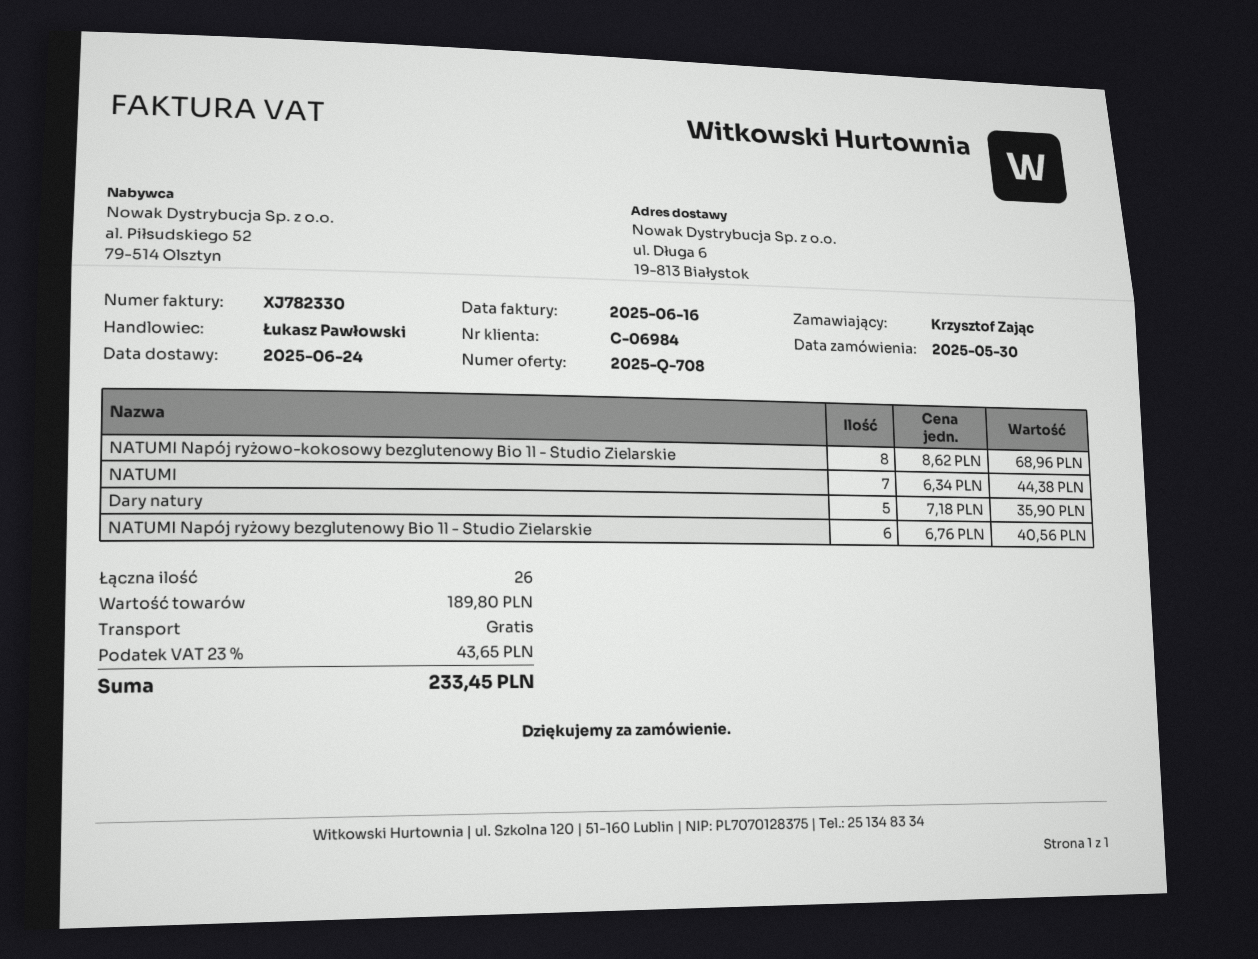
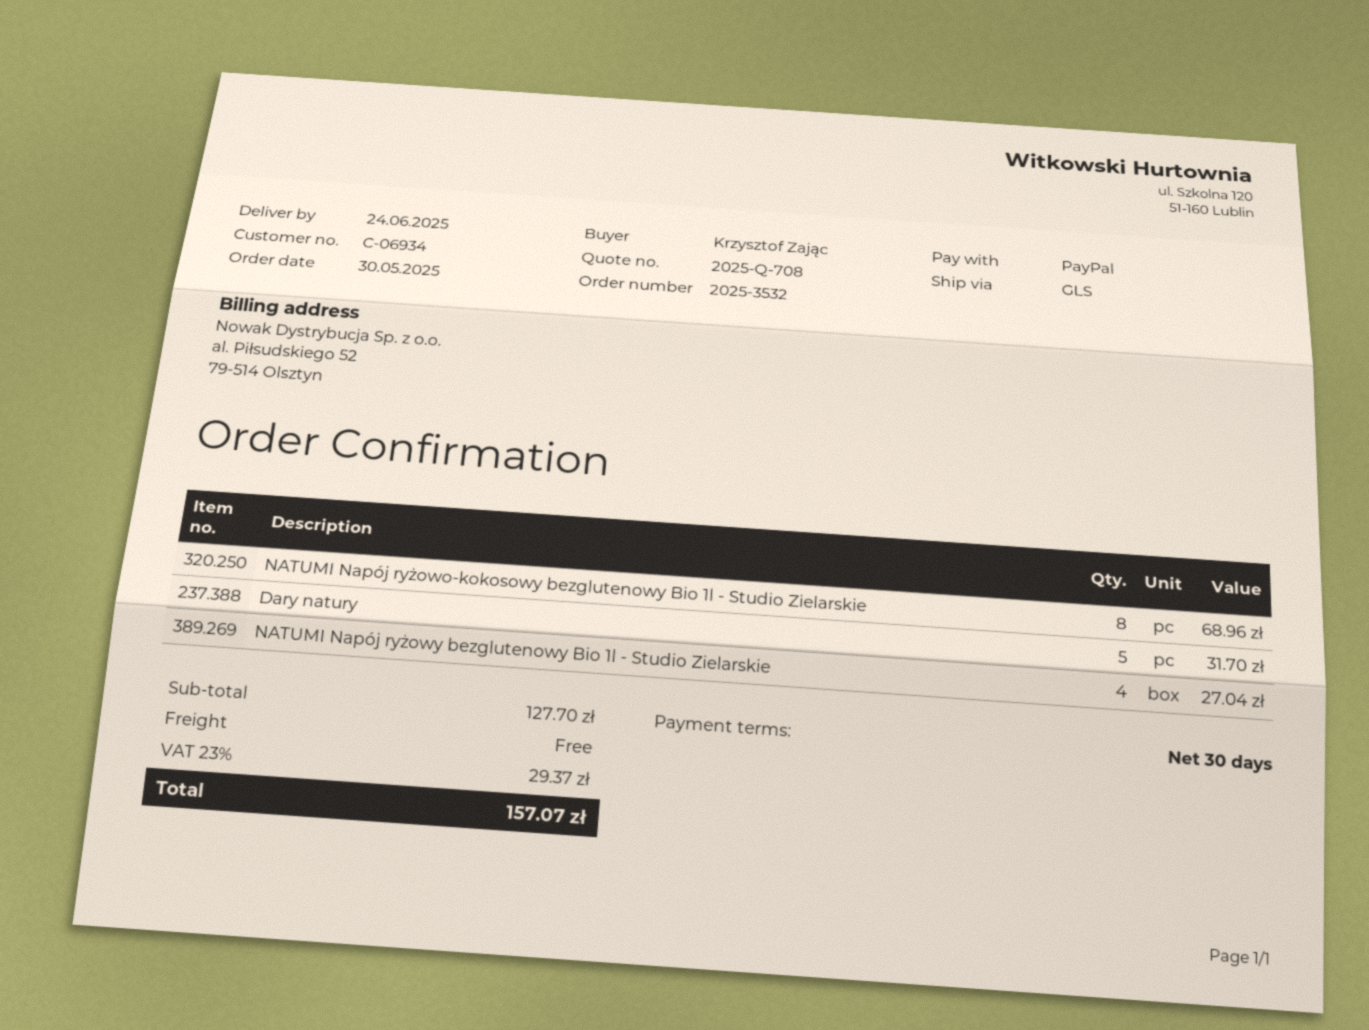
customer number: C-06984 -> C-06934
NATUMI: 7 for 44.38 -> none
Dary natury: 5 for 35.90 -> 5 for 31.70
NATUMI Napój ryżowy bezglutenowy Bio 1l - Studio Zielarskie: 6 for 40.56 -> 4 for 27.04
subtotal: 189.80 -> 127.70
tax: 23% = 43.65 -> 23% = 29.37
total: 233.45 -> 157.07

